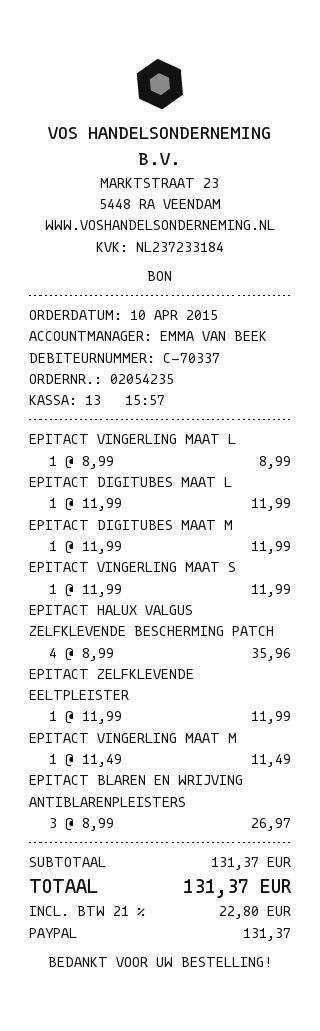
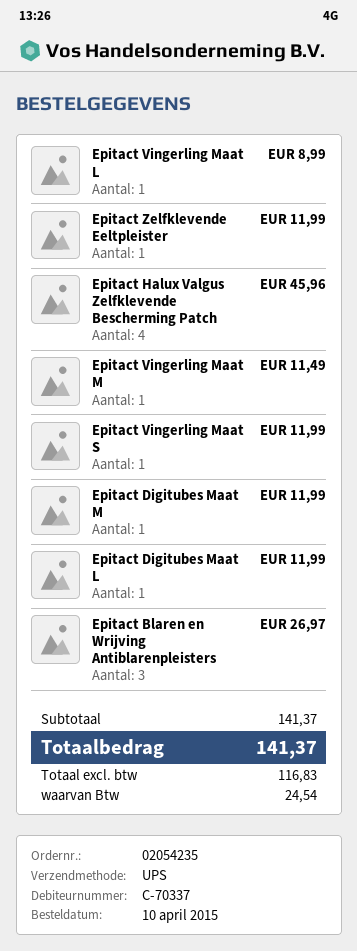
EPITACT HALUX VALGUS ZELFKLEVENDE BESCHERMING PATCH: 4 for 35.96 -> 4 for 45.96
subtotal: 131.37 -> 141.37
tax: 22.80 -> 24.54
total: 131.37 -> 141.37

